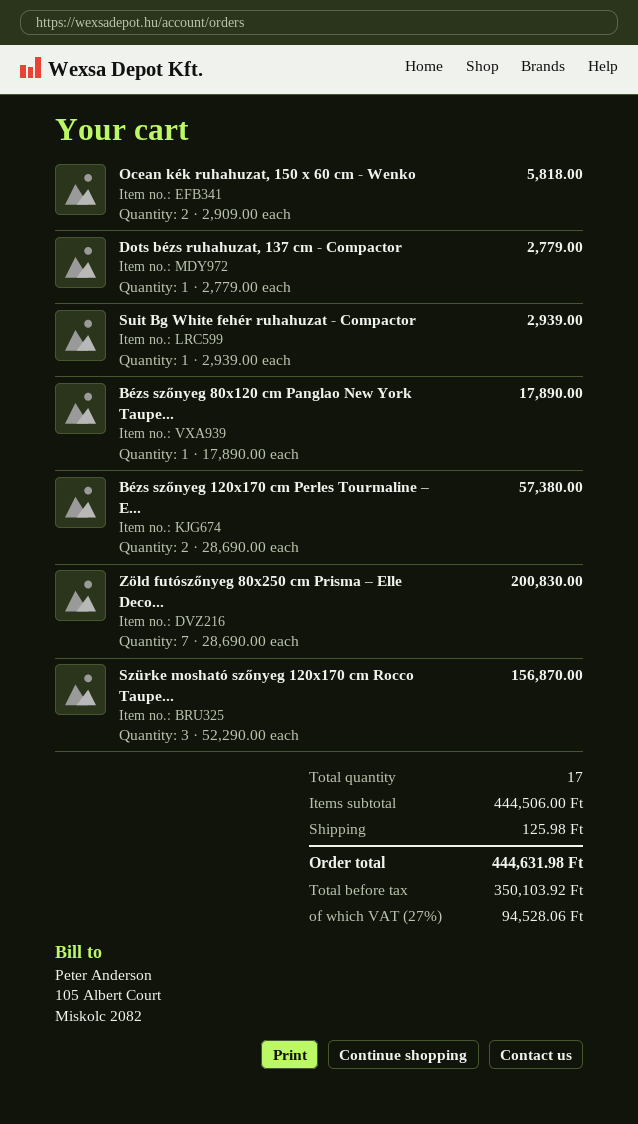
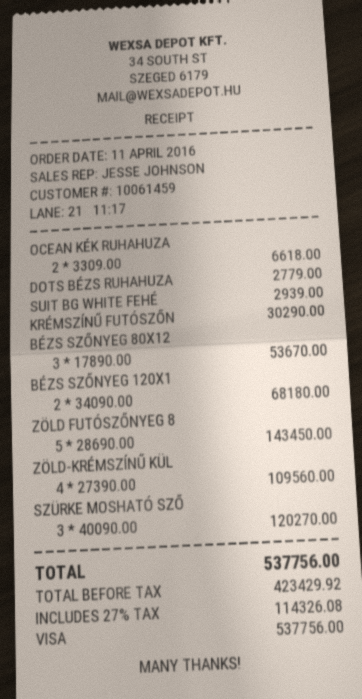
Ocean kék ruhahuzat, 150 x 60 cm - Wenko: 2 x 2909.00 = 5818.00 -> 2 x 3309.00 = 6618.00
Bézs szőnyeg 80x120 cm Panglao New York Taupe...: 1 x 17890.00 = 17890.00 -> 3 x 17890.00 = 53670.00
Bézs szőnyeg 120x170 cm Perles Tourmaline – E...: 2 x 28690.00 = 57380.00 -> 2 x 34090.00 = 68180.00
Zöld futószőnyeg 80x250 cm Prisma – Elle Deco...: 7 x 28690.00 = 200830.00 -> 5 x 28690.00 = 143450.00
Szürke mosható szőnyeg 120x170 cm Rocco Taupe...: 3 x 52290.00 = 156870.00 -> 3 x 40090.00 = 120270.00
KRÉMSZÍNŰ FUTÓSZŐN: none -> 1 x 30290.00 = 30290.00
ZÖLD-KRÉMSZÍNŰ KÜL: none -> 4 x 27390.00 = 109560.00
shipping: 125.98 -> none
net: 350103.92 -> 423429.92
tax: 27% = 94528.06 -> 27% = 114326.08
total: 444631.98 -> 537756.00

